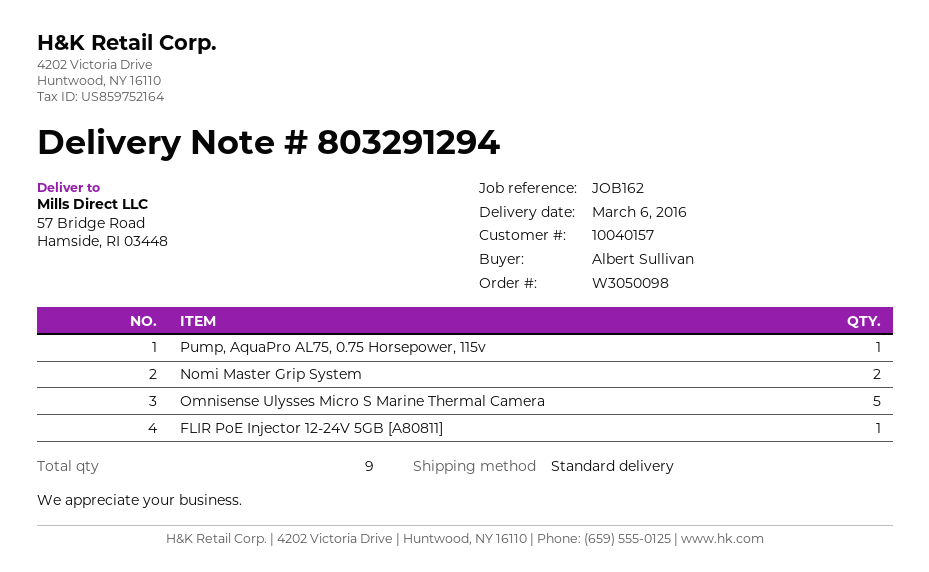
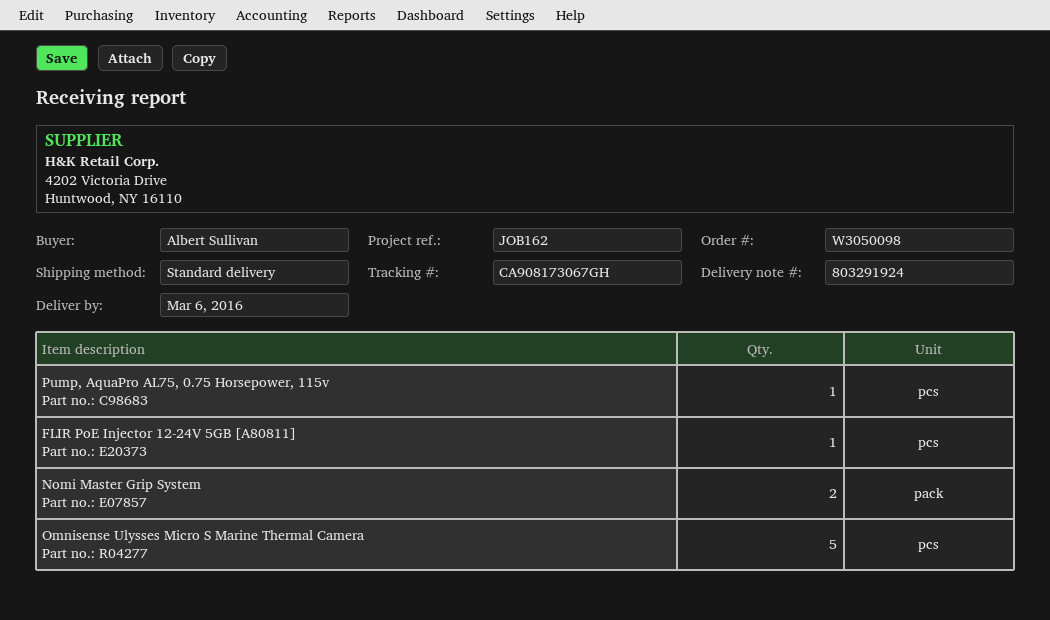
delivery note number: 803291294 -> 803291924

